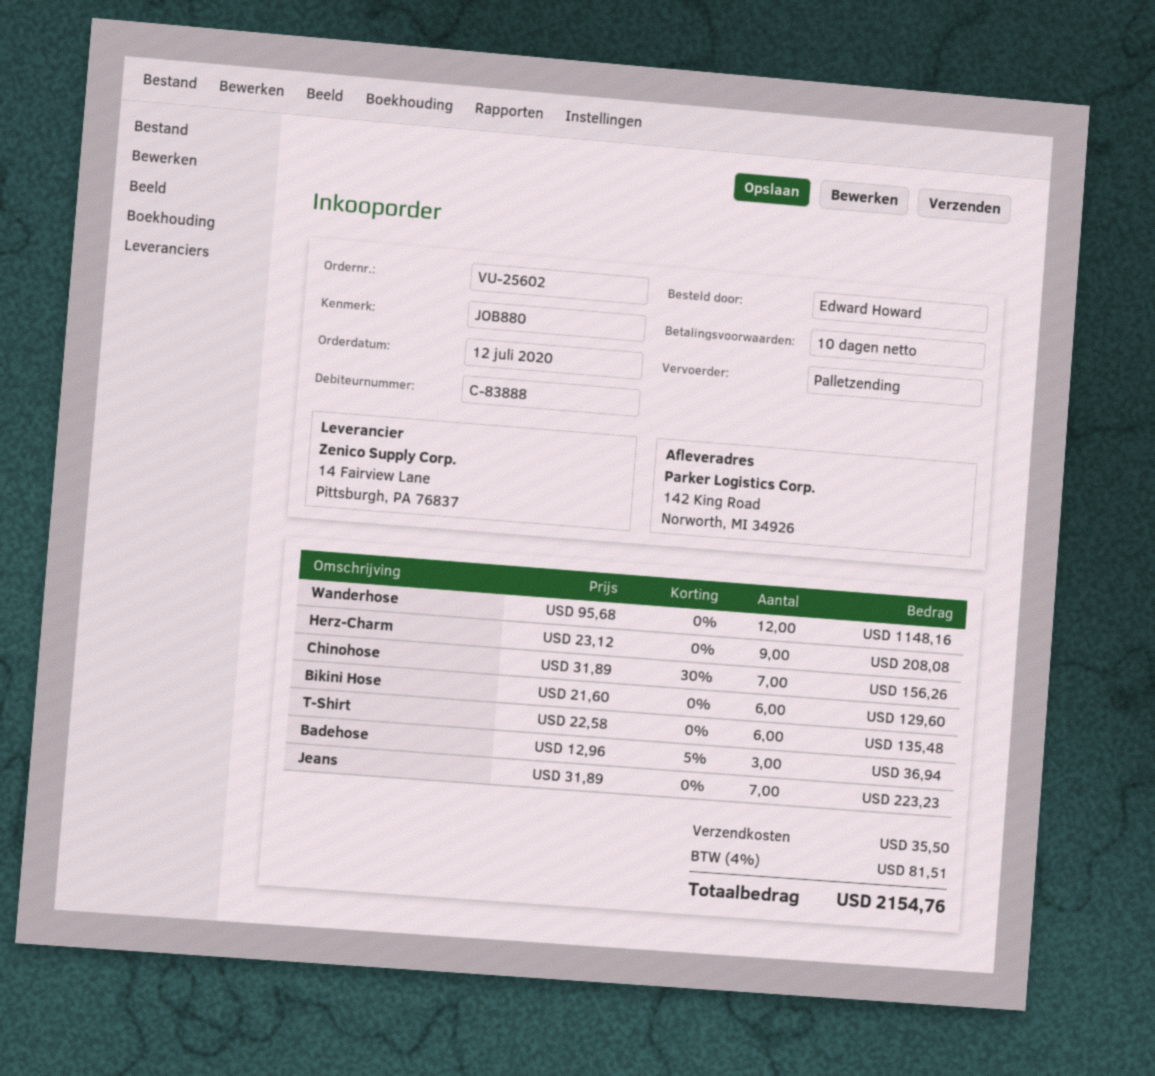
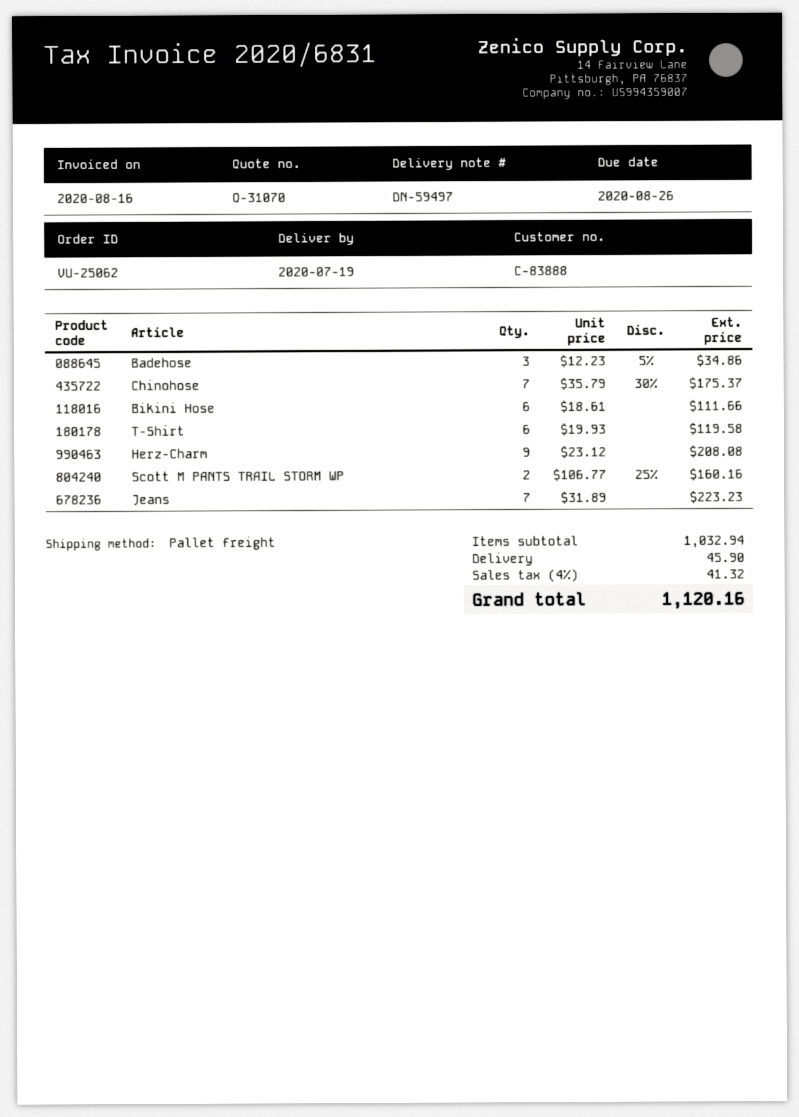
order number: VU-25602 -> VU-25062
Wanderhose: 12 x 95.68 = 1148.16 -> none
Chinohose: 7 x 31.89 - 30% = 156.26 -> 7 x 35.79 - 30% = 175.37
Bikini Hose: 6 x 21.60 = 129.60 -> 6 x 18.61 = 111.66
T-Shirt: 6 x 22.58 = 135.48 -> 6 x 19.93 = 119.58
Badehose: 3 x 12.96 - 5% = 36.94 -> 3 x 12.23 - 5% = 34.86
Scott M PANTS TRAIL STORM WP: none -> 2 x 106.77 - 25% = 160.16
shipping: 35.50 -> 45.90
tax: 4% = 81.51 -> 4% = 41.32
total: 2154.76 -> 1120.16

